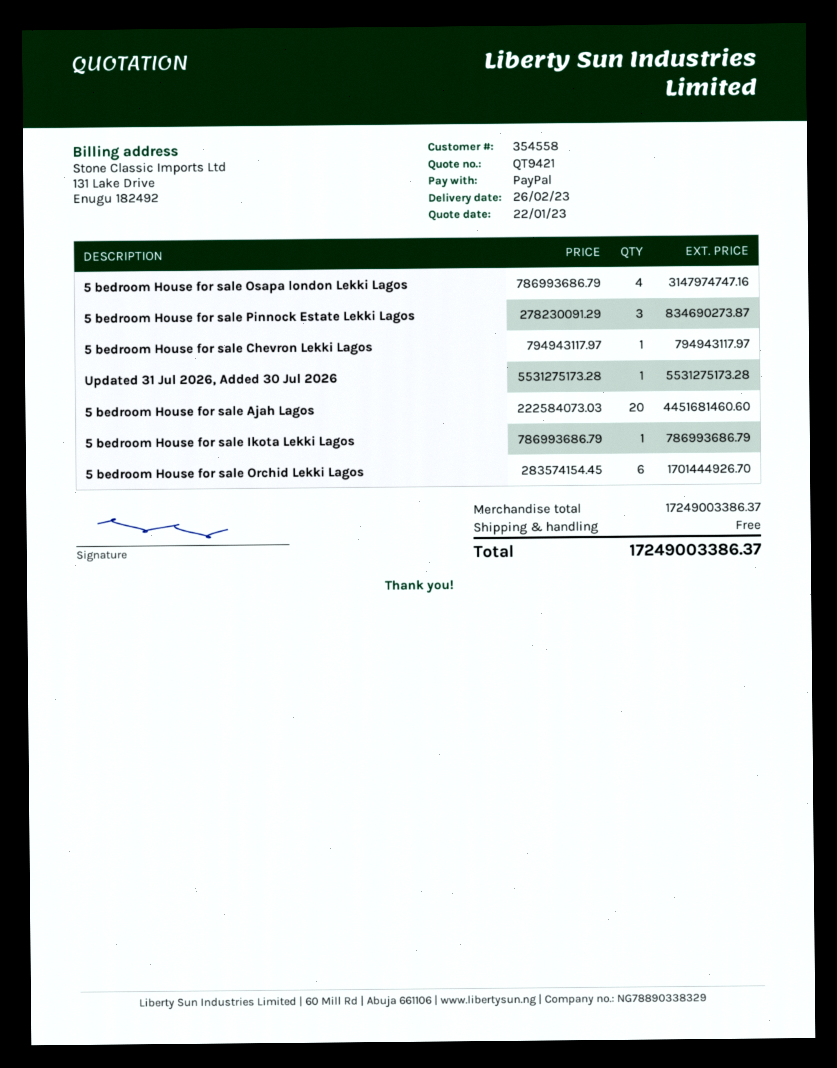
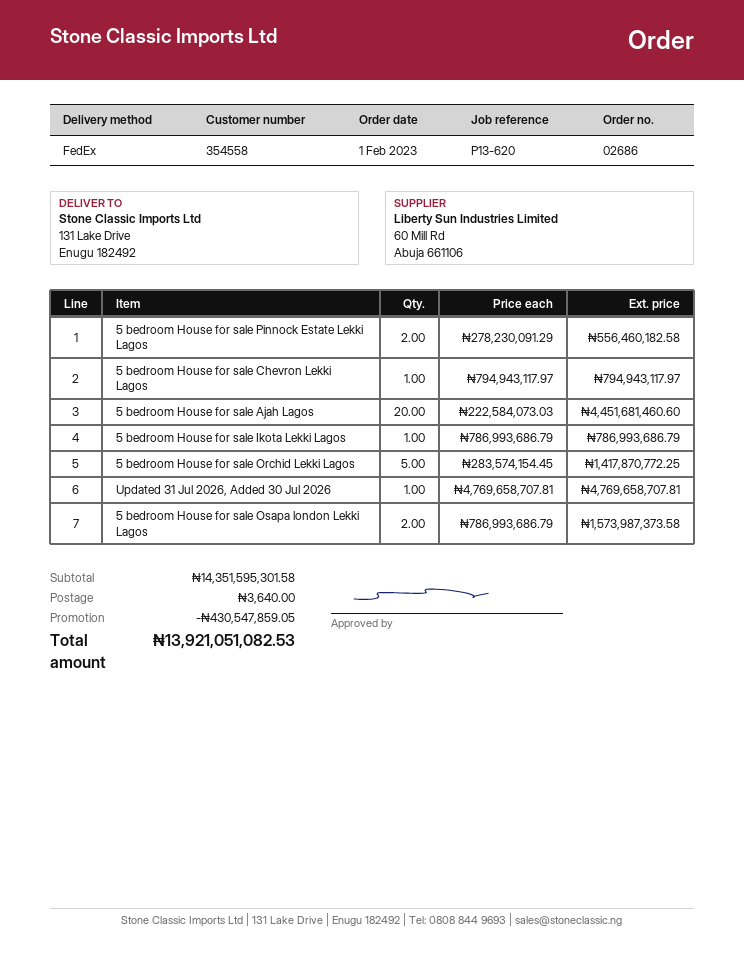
5 bedroom House for sale Osapa london Lekki Lagos: 4 x 786993686.79 = 3147974747.16 -> 2 x 786993686.79 = 1573987373.58
5 bedroom House for sale Pinnock Estate Lekki Lagos: 3 x 278230091.29 = 834690273.87 -> 2 x 278230091.29 = 556460182.58
Updated 31 Jul 2026, Added 30 Jul 2026: 1 x 5531275173.28 = 5531275173.28 -> 1 x 4769658707.81 = 4769658707.81
5 bedroom House for sale Orchid Lekki Lagos: 6 x 283574154.45 = 1701444926.70 -> 5 x 283574154.45 = 1417870772.25
subtotal: 17249003386.37 -> 14351595301.58
discount: none -> 430547859.05
shipping: 0.00 -> 3640.00
total: 17249003386.37 -> 13921051082.53

